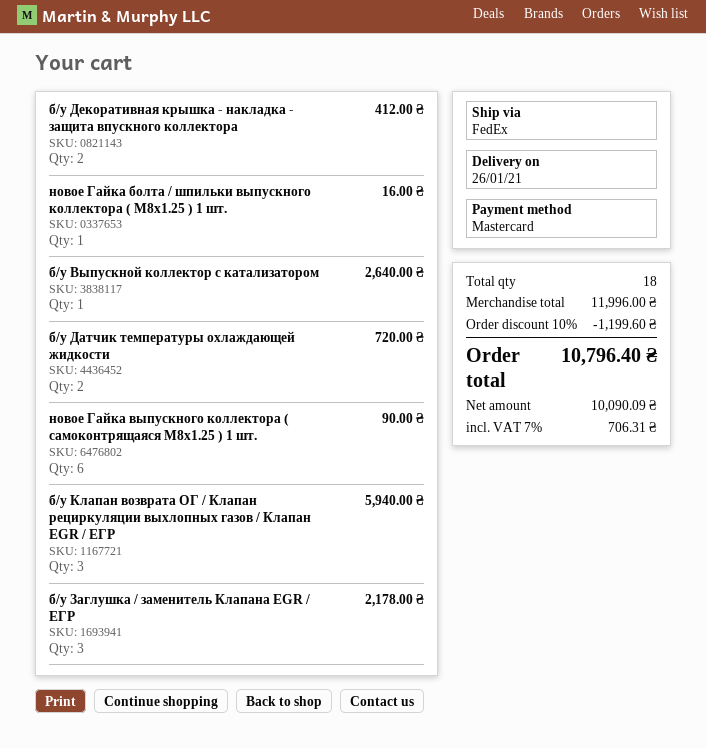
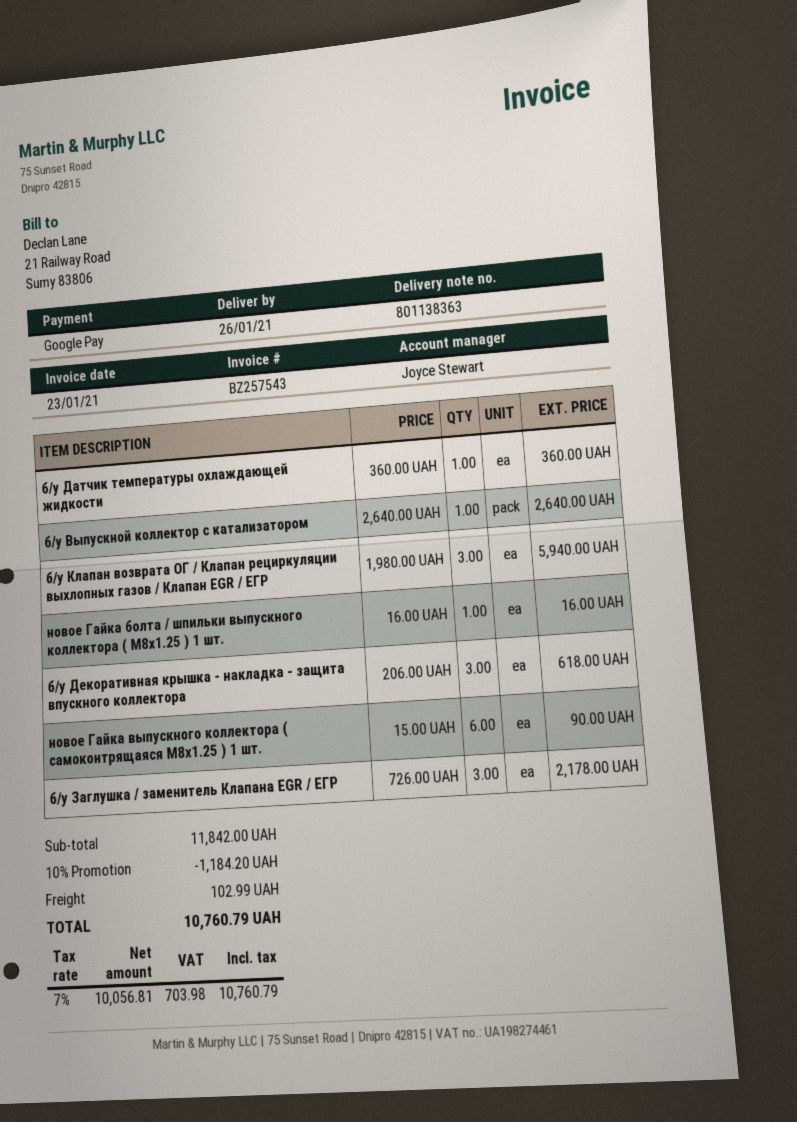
payment method: Mastercard -> Google Pay
б/у Декоративная крышка - накладка - защита впускного коллектора: 2 for 412.00 -> 3 for 618.00
б/у Датчик температуры охлаждающей жидкости: 2 for 720.00 -> 1 for 360.00
subtotal: 11996.00 -> 11842.00
discount: 10% = 1199.60 -> 10% = 1184.20
shipping: none -> 102.99
net: 10090.09 -> 10056.81
tax: 7% = 706.31 -> 7% = 703.98
total: 10796.40 -> 10760.79

